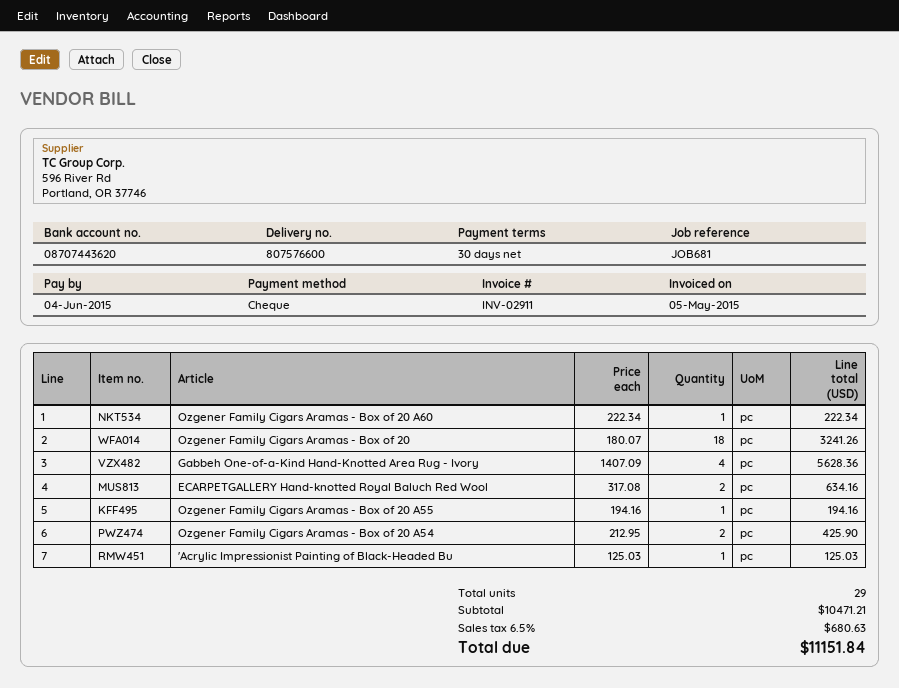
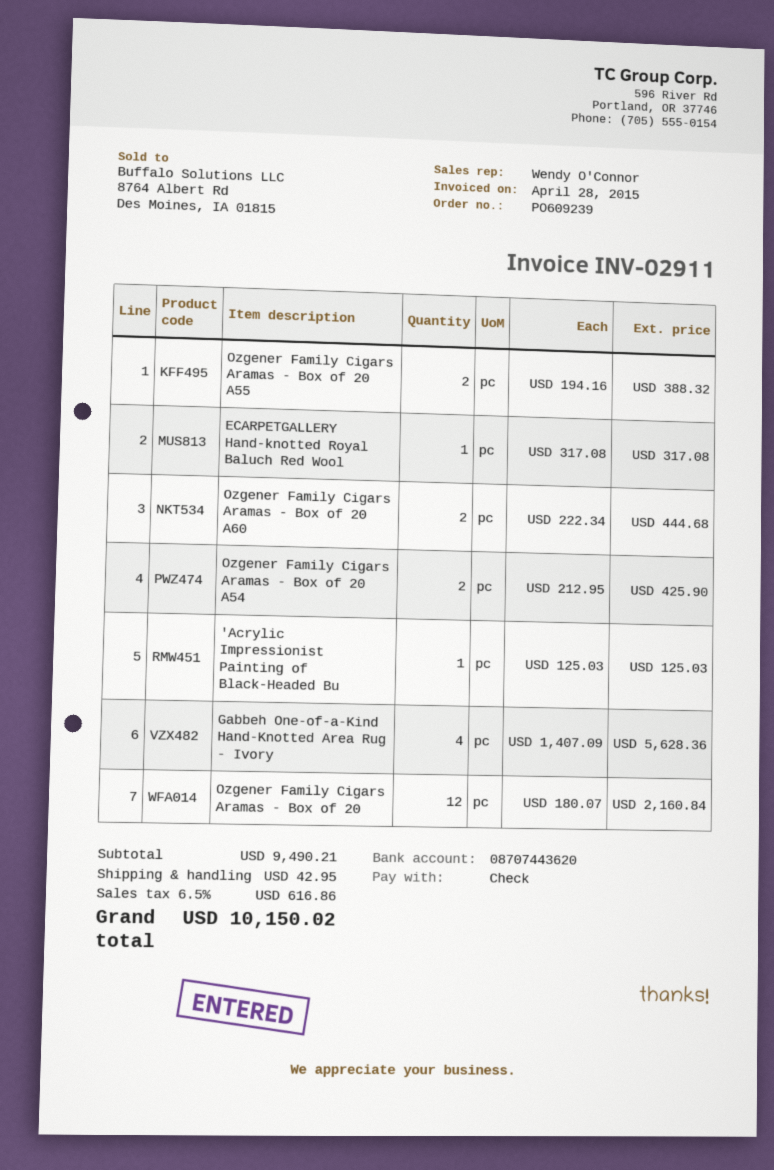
invoice date: 2015-05-05 -> 2015-04-28
Ozgener Family Cigars Aramas - Box of 20 A60: 1 x 222.34 = 222.34 -> 2 x 222.34 = 444.68
Ozgener Family Cigars Aramas - Box of 20: 18 x 180.07 = 3241.26 -> 12 x 180.07 = 2160.84
ECARPETGALLERY Hand-knotted Royal Baluch Red Wool: 2 x 317.08 = 634.16 -> 1 x 317.08 = 317.08
Ozgener Family Cigars Aramas - Box of 20 A55: 1 x 194.16 = 194.16 -> 2 x 194.16 = 388.32
subtotal: 10471.21 -> 9490.21
shipping: none -> 42.95
tax: 6.5% = 680.63 -> 6.5% = 616.86
total: 11151.84 -> 10150.02

